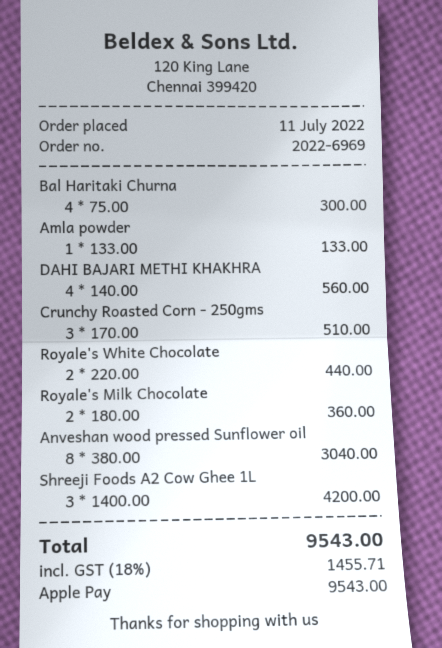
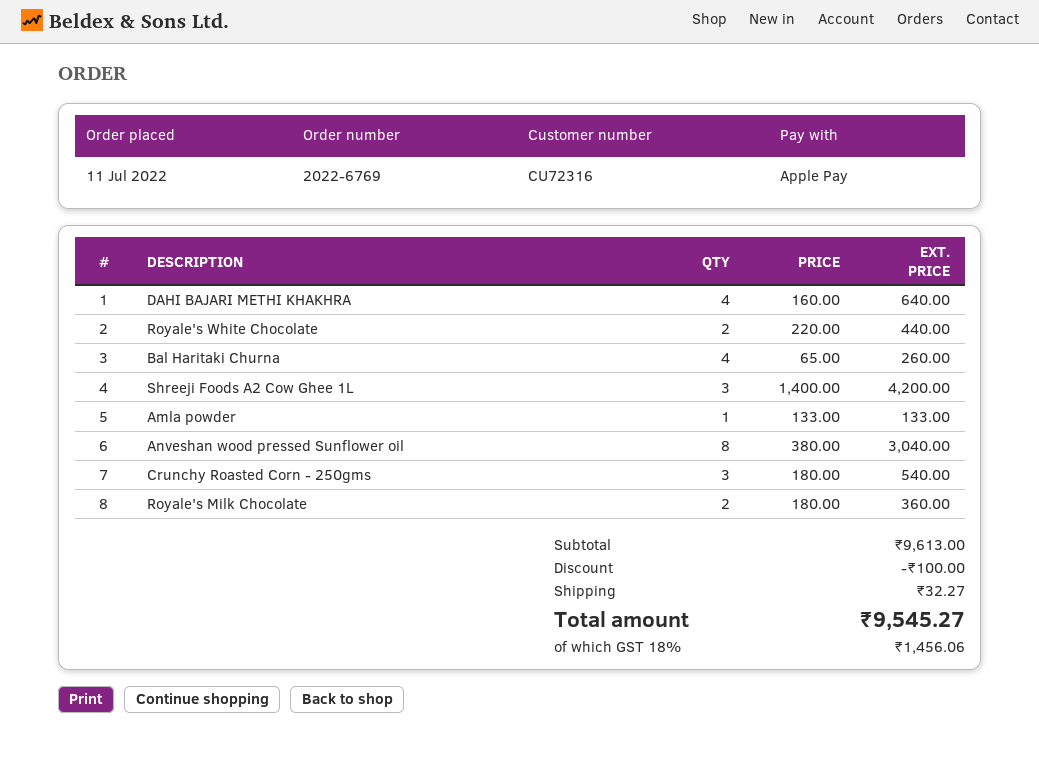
order number: 2022-6969 -> 2022-6769
Bal Haritaki Churna: 4 x 75.00 = 300.00 -> 4 x 65.00 = 260.00
DAHI BAJARI METHI KHAKHRA: 4 x 140.00 = 560.00 -> 4 x 160.00 = 640.00
Crunchy Roasted Corn - 250gms: 3 x 170.00 = 510.00 -> 3 x 180.00 = 540.00
discount: none -> 100.00
shipping: none -> 32.27
tax: 18% = 1455.71 -> 18% = 1456.06
total: 9543.00 -> 9545.27

